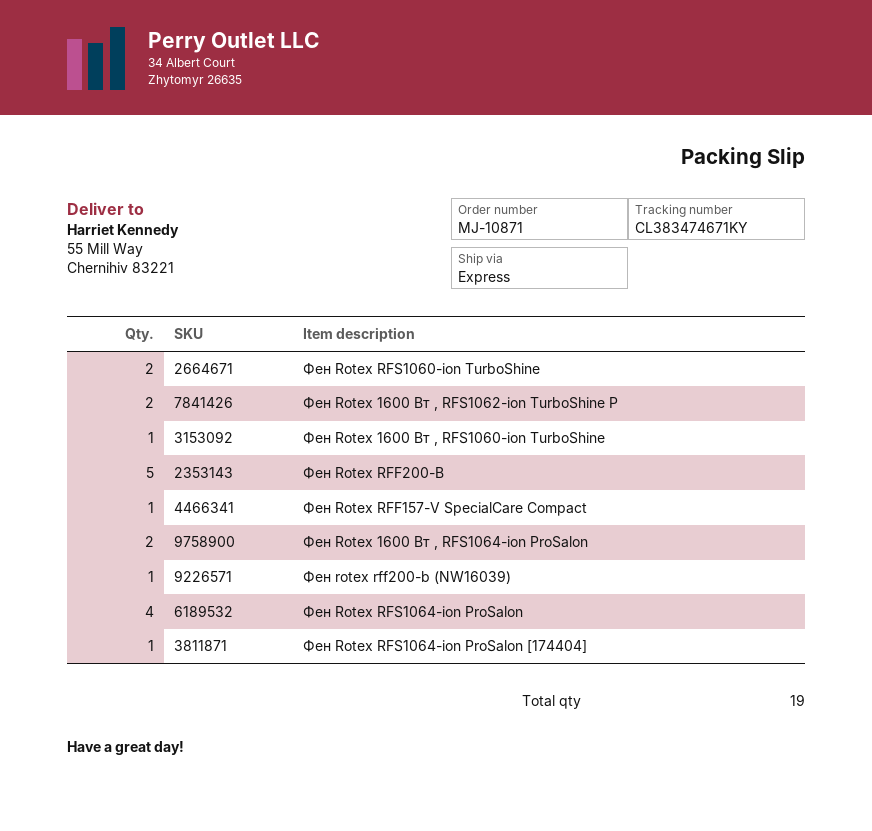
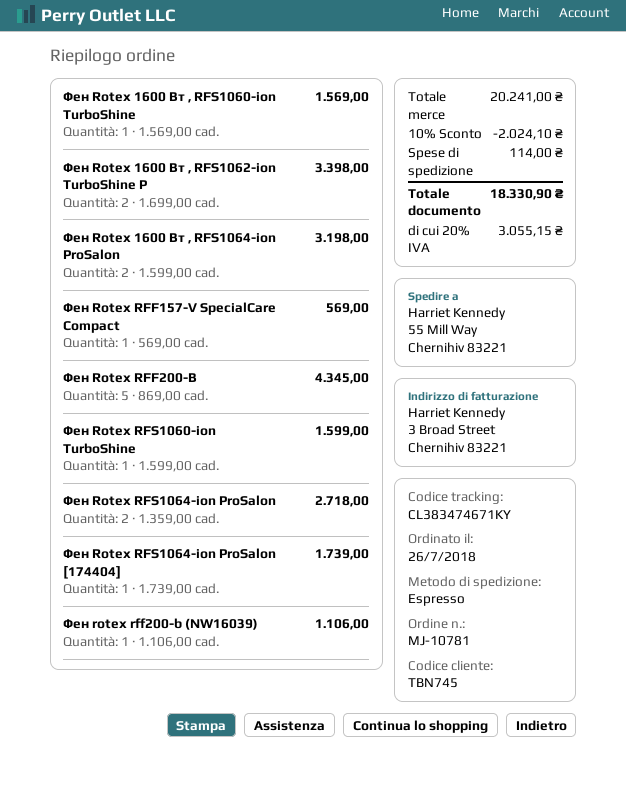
order number: MJ-10871 -> MJ-10781
Фен Rotex RFS1060-ion TurboShine: 2 -> 1
Фен Rotex RFS1064-ion ProSalon: 4 -> 2

